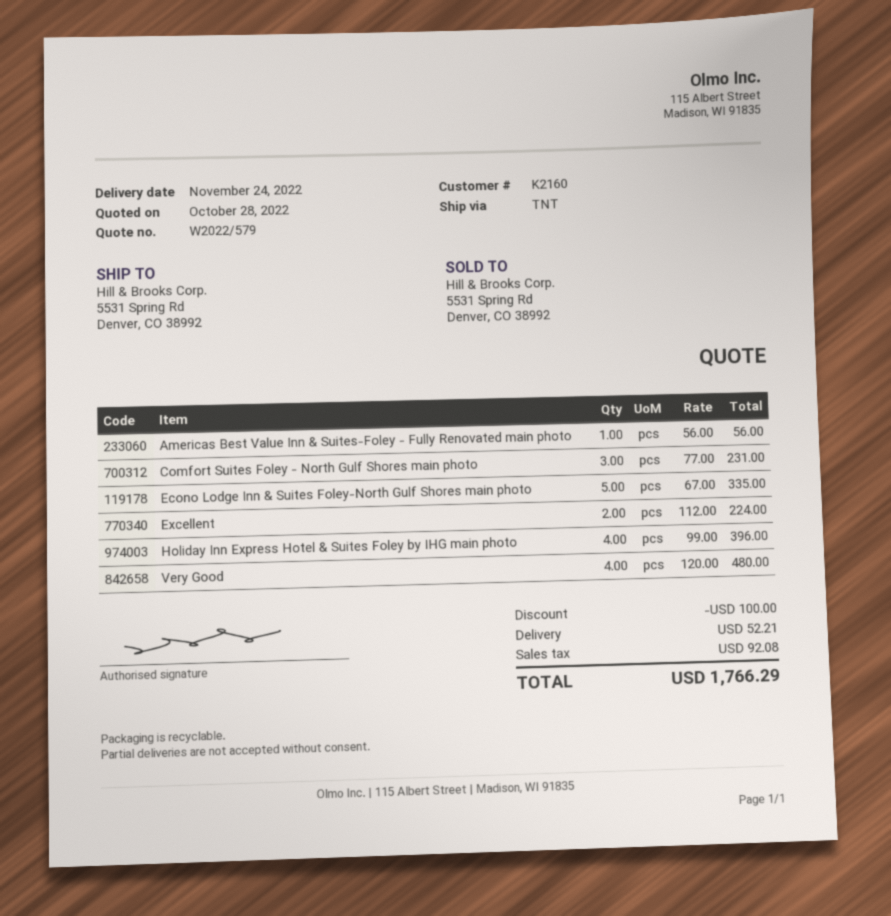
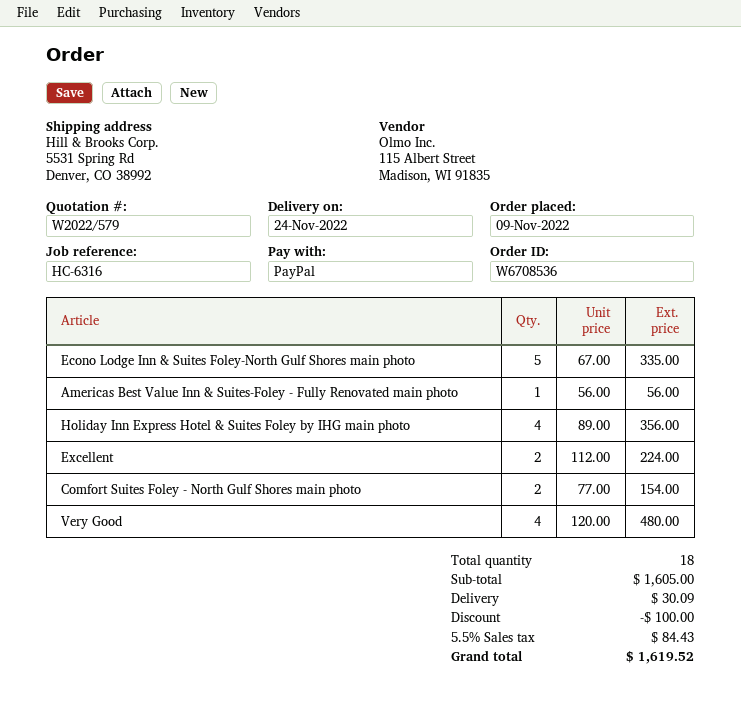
Comfort Suites Foley - North Gulf Shores main photo: 3 x 77.00 = 231.00 -> 2 x 77.00 = 154.00
Holiday Inn Express Hotel & Suites Foley by IHG main photo: 4 x 99.00 = 396.00 -> 4 x 89.00 = 356.00
shipping: 52.21 -> 30.09
tax: 92.08 -> 84.43
total: 1766.29 -> 1619.52

